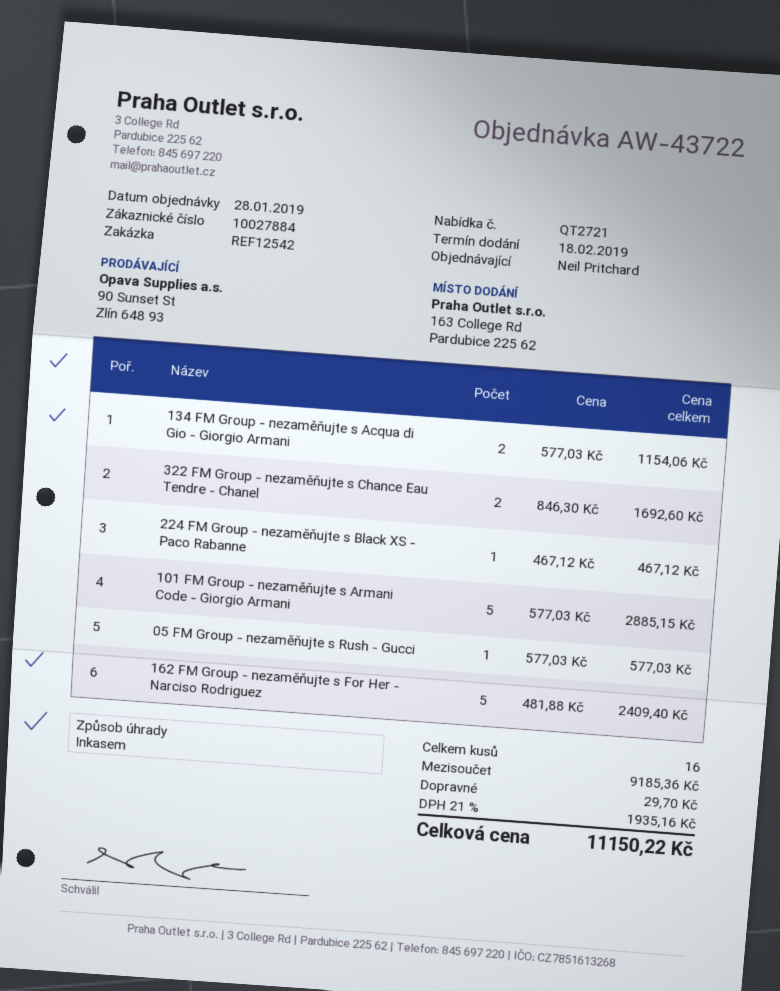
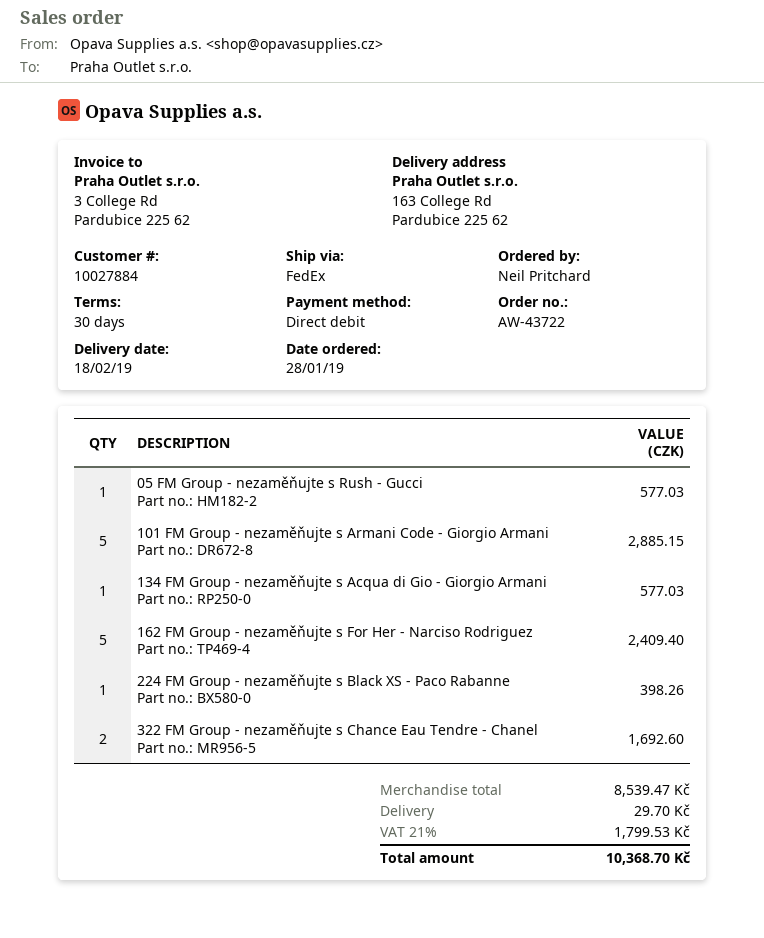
134 FM Group - nezaměňujte s Acqua di Gio - Giorgio Armani: 2 for 1154.06 -> 1 for 577.03
224 FM Group - nezaměňujte s Black XS - Paco Rabanne: 1 for 467.12 -> 1 for 398.26
subtotal: 9185.36 -> 8539.47
tax: 21% = 1935.16 -> 21% = 1799.53
total: 11150.22 -> 10368.70

